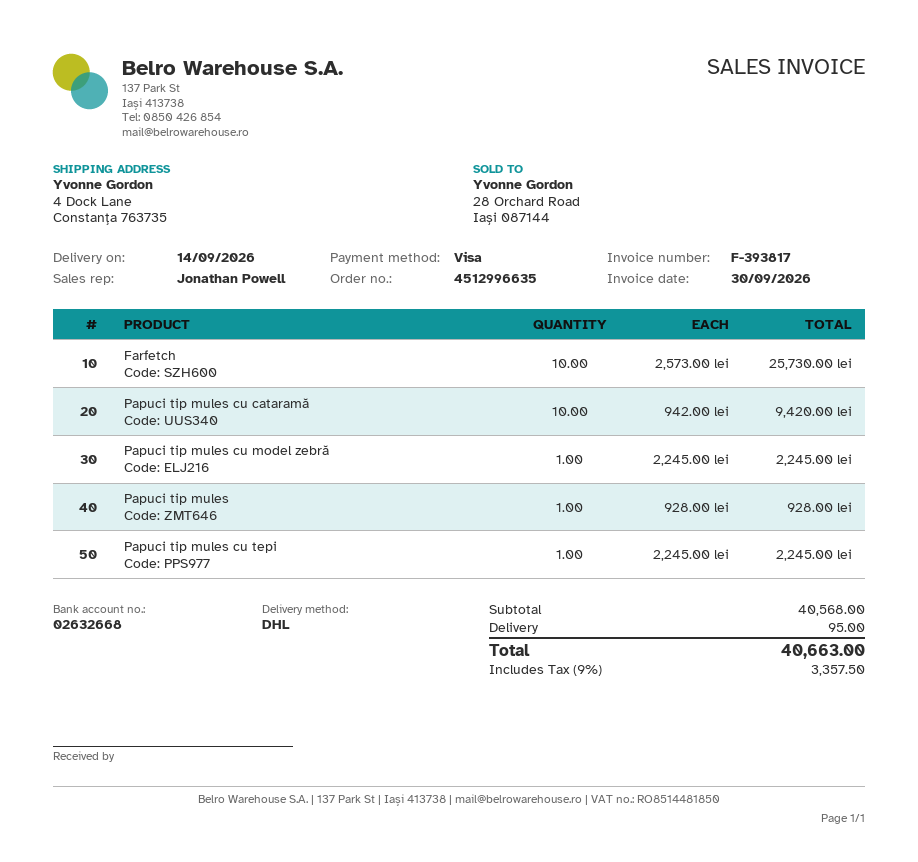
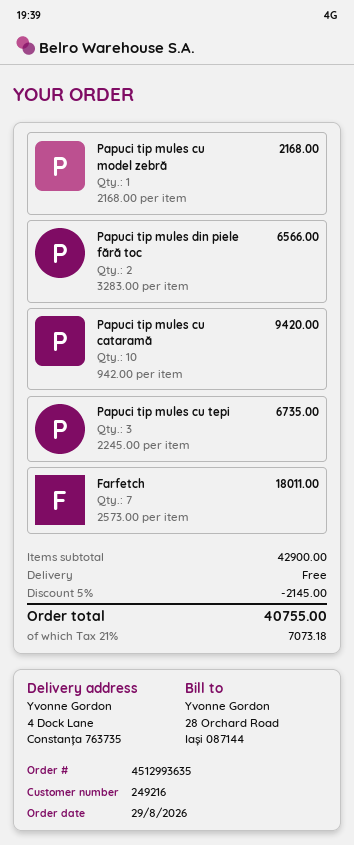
order number: 4512996635 -> 4512993635
Farfetch: 10 x 2573.00 = 25730.00 -> 7 x 2573.00 = 18011.00
Papuci tip mules cu model zebră: 1 x 2245.00 = 2245.00 -> 1 x 2168.00 = 2168.00
Papuci tip mules: 1 x 928.00 = 928.00 -> none
Papuci tip mules cu tepi: 1 x 2245.00 = 2245.00 -> 3 x 2245.00 = 6735.00
Papuci tip mules din piele fără toc: none -> 2 x 3283.00 = 6566.00
subtotal: 40568.00 -> 42900.00
discount: none -> 5% = 2145.00
shipping: 95.00 -> 0.00
tax: 9% = 3357.50 -> 21% = 7073.18
total: 40663.00 -> 40755.00

